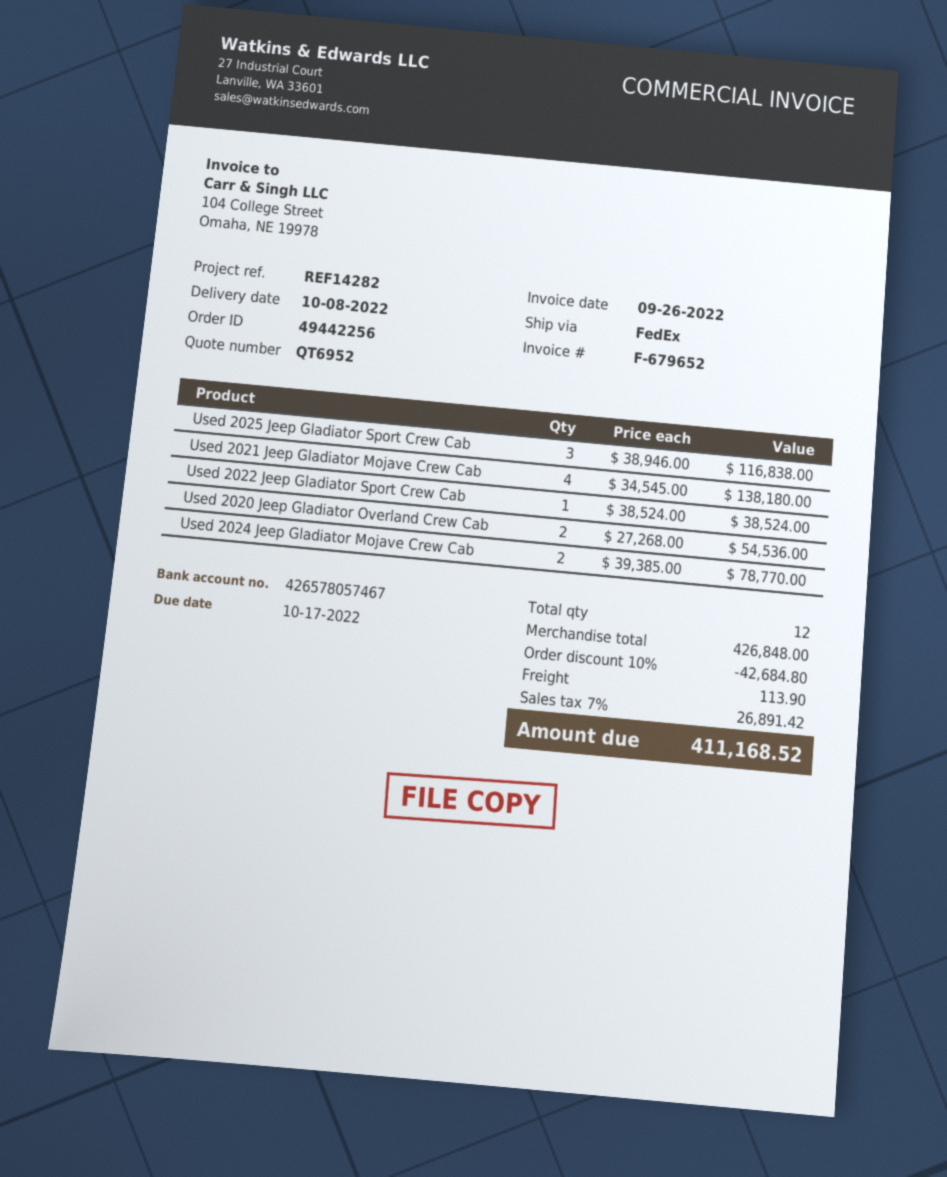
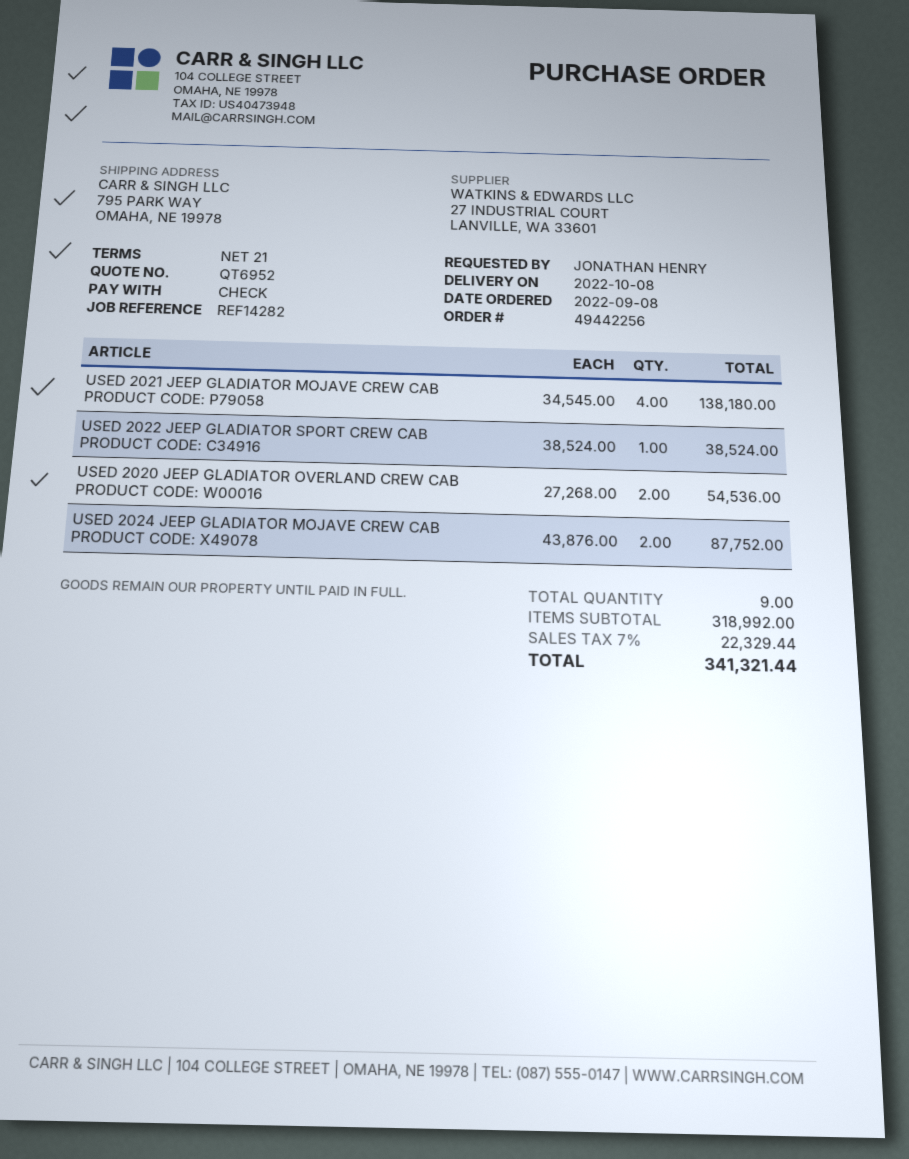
Used 2025 Jeep Gladiator Sport Crew Cab: 3 x 38946.00 = 116838.00 -> none
Used 2024 Jeep Gladiator Mojave Crew Cab: 2 x 39385.00 = 78770.00 -> 2 x 43876.00 = 87752.00
total quantity: 12 -> 9
subtotal: 426848.00 -> 318992.00
discount: 10% = 42684.80 -> none
shipping: 113.90 -> none
tax: 7% = 26891.42 -> 7% = 22329.44
total: 411168.52 -> 341321.44

